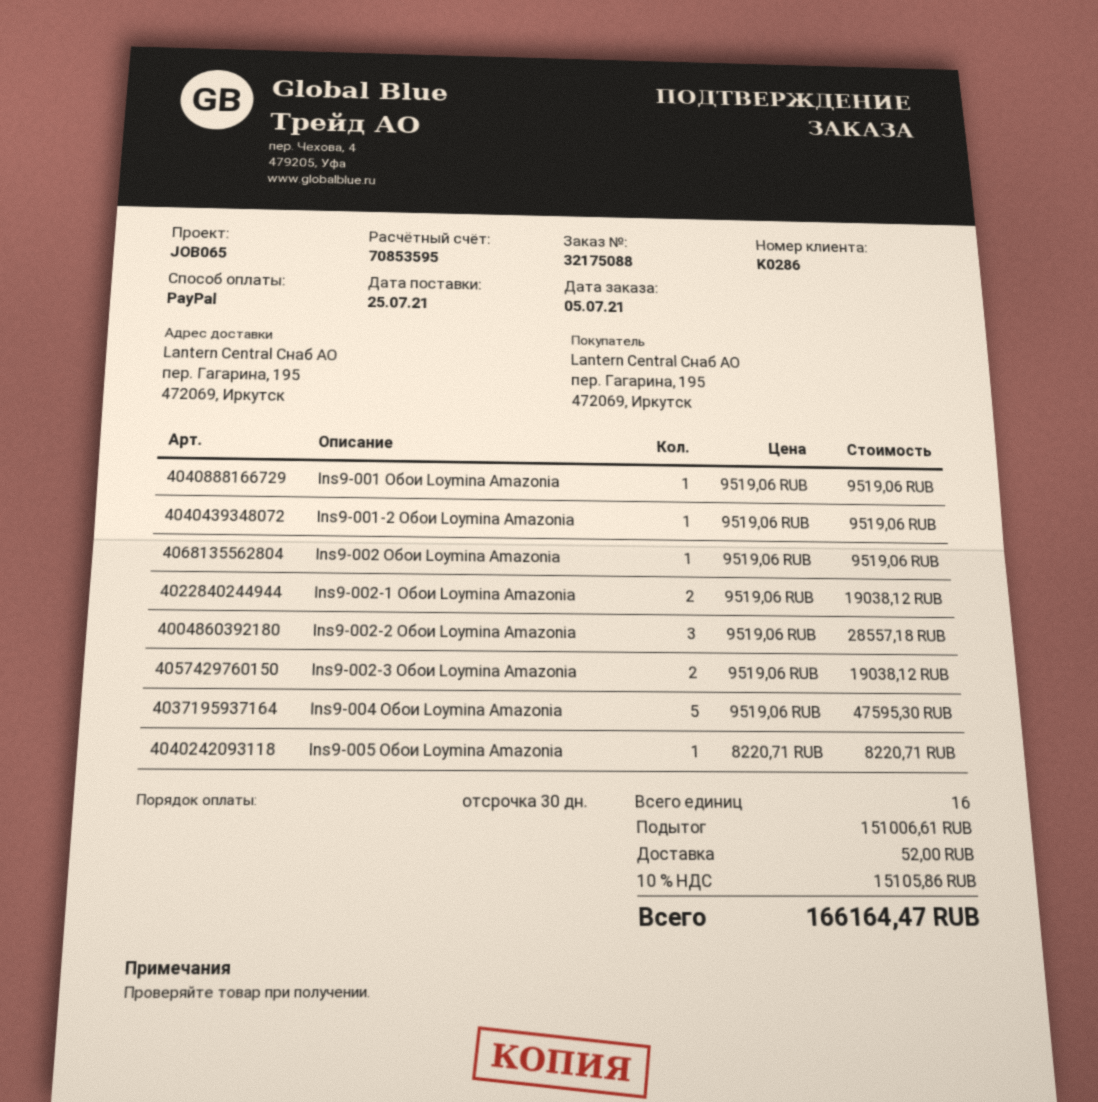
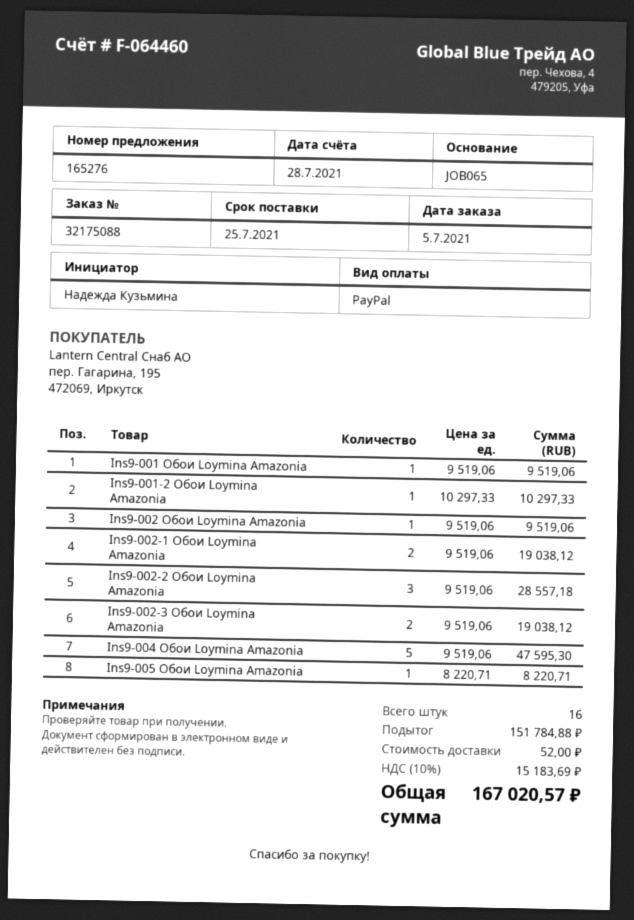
Ins9-001-2 Обои Loymina Amazonia: 1 x 9519.06 = 9519.06 -> 1 x 10297.33 = 10297.33
subtotal: 151006.61 -> 151784.88
tax: 10% = 15105.86 -> 10% = 15183.69
total: 166164.47 -> 167020.57

